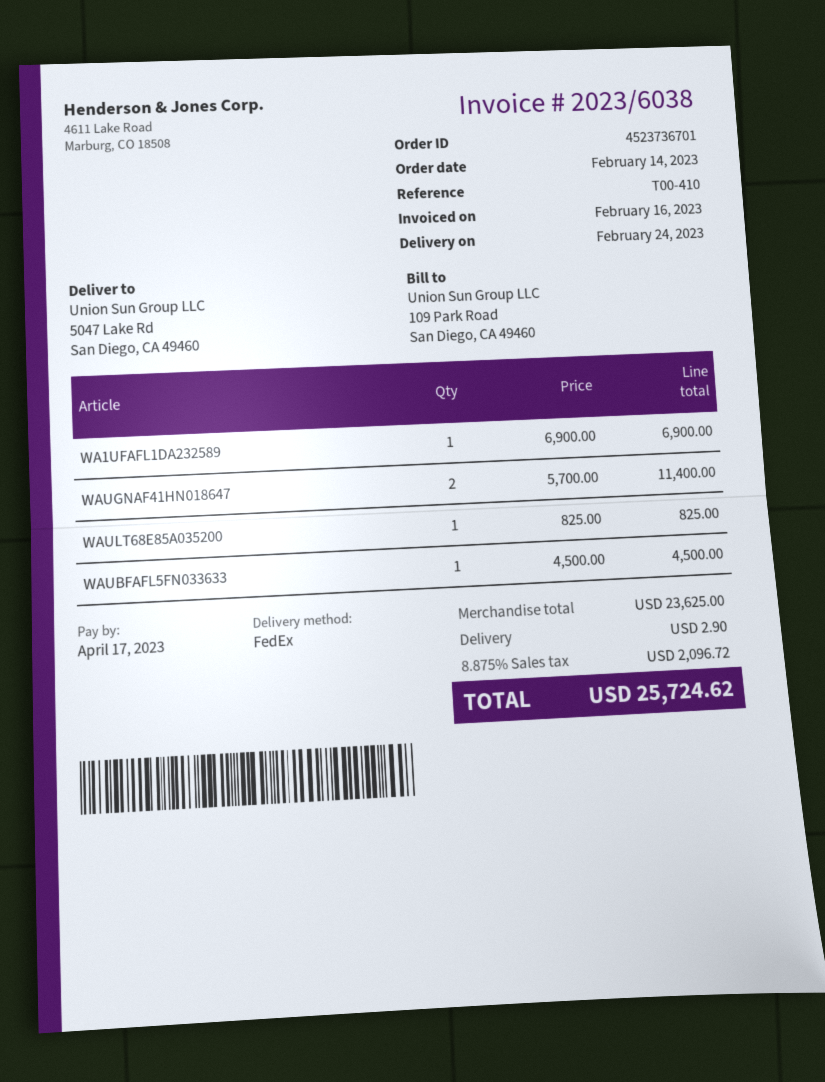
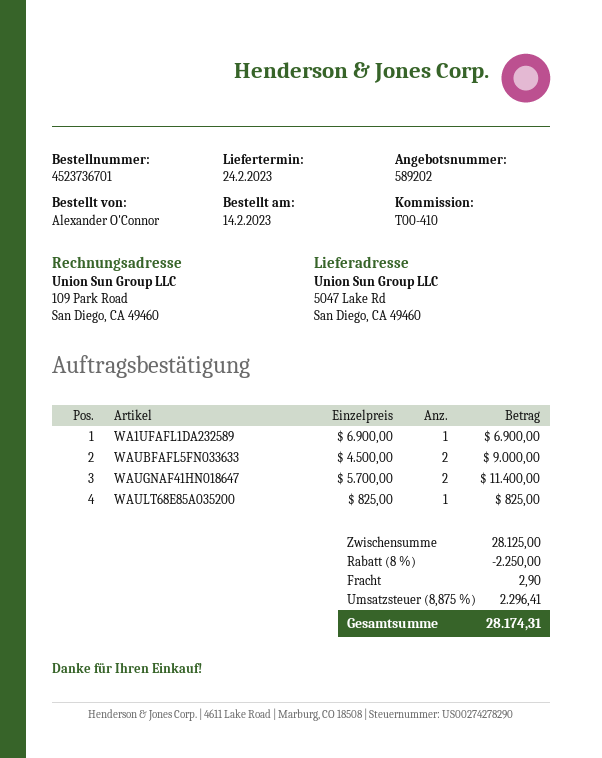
WAUBFAFL5FN033633: 1 x 4500.00 = 4500.00 -> 2 x 4500.00 = 9000.00
subtotal: 23625.00 -> 28125.00
discount: none -> 8% = 2250.00
tax: 8.875% = 2096.72 -> 8.875% = 2296.41
total: 25724.62 -> 28174.31

